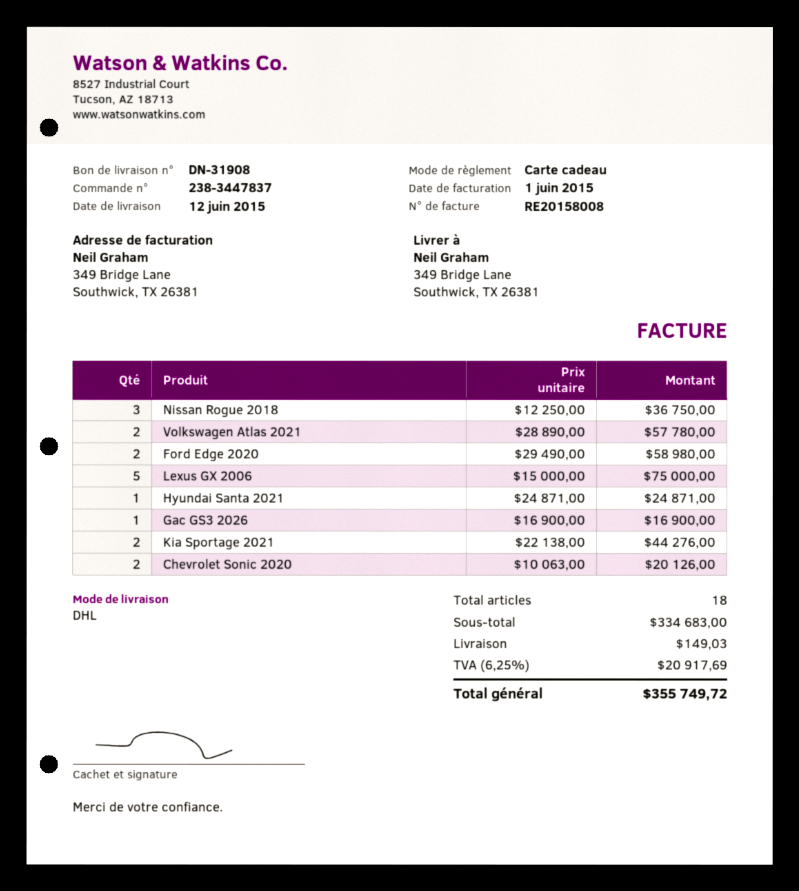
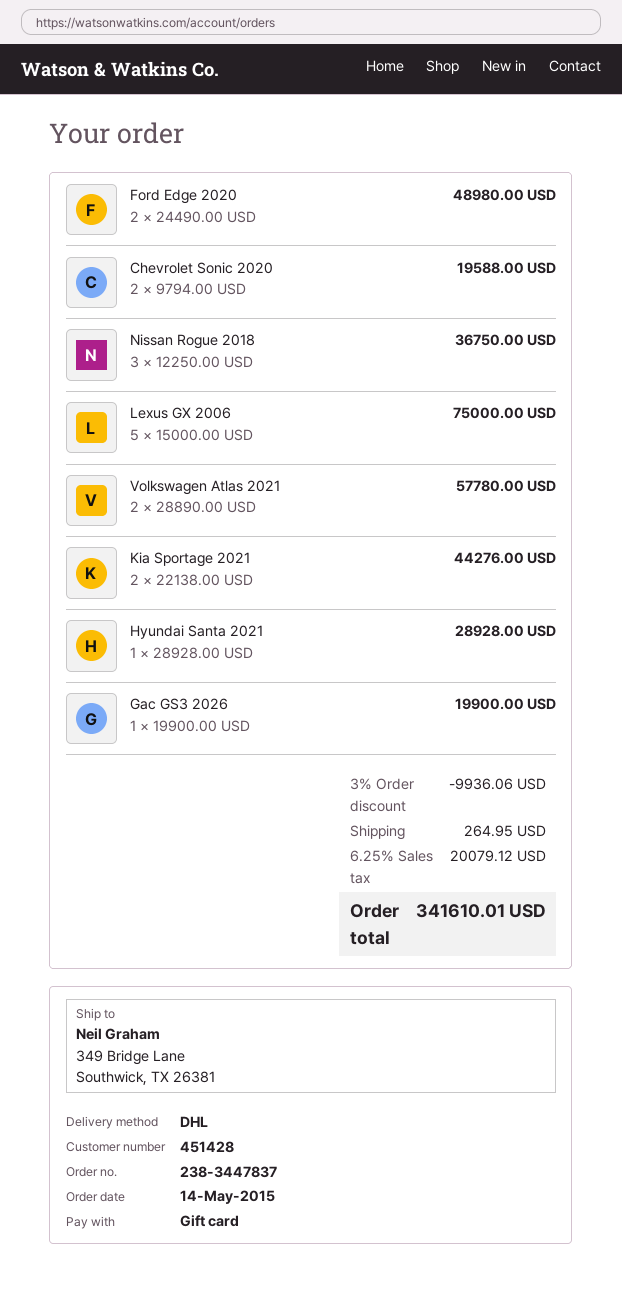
Ford Edge 2020: 2 x 29490.00 = 58980.00 -> 2 x 24490.00 = 48980.00
Hyundai Santa 2021: 1 x 24871.00 = 24871.00 -> 1 x 28928.00 = 28928.00
Gac GS3 2026: 1 x 16900.00 = 16900.00 -> 1 x 19900.00 = 19900.00
Chevrolet Sonic 2020: 2 x 10063.00 = 20126.00 -> 2 x 9794.00 = 19588.00
discount: none -> 3% = 9936.06
shipping: 149.03 -> 264.95
tax: 6.25% = 20917.69 -> 6.25% = 20079.12
total: 355749.72 -> 341610.01

